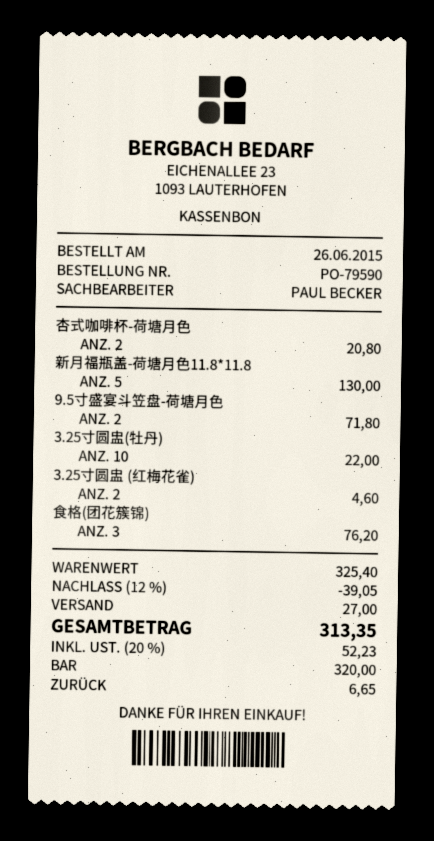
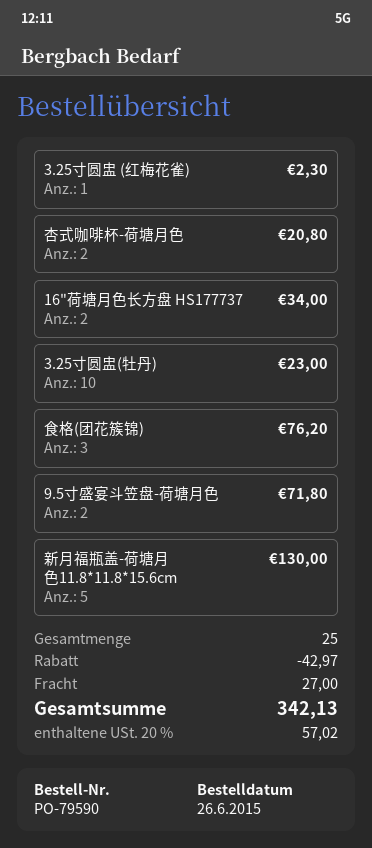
3.25寸圆盅(牡丹): 10 for 22.00 -> 10 for 23.00
3.25寸圆盅 (红梅花雀): 2 for 4.60 -> 1 for 2.30
16"荷塘月色长方盘 HS177737: none -> 2 for 34.00
discount: 39.05 -> 42.97
tax: 20% = 52.23 -> 20% = 57.02
total: 313.35 -> 342.13

